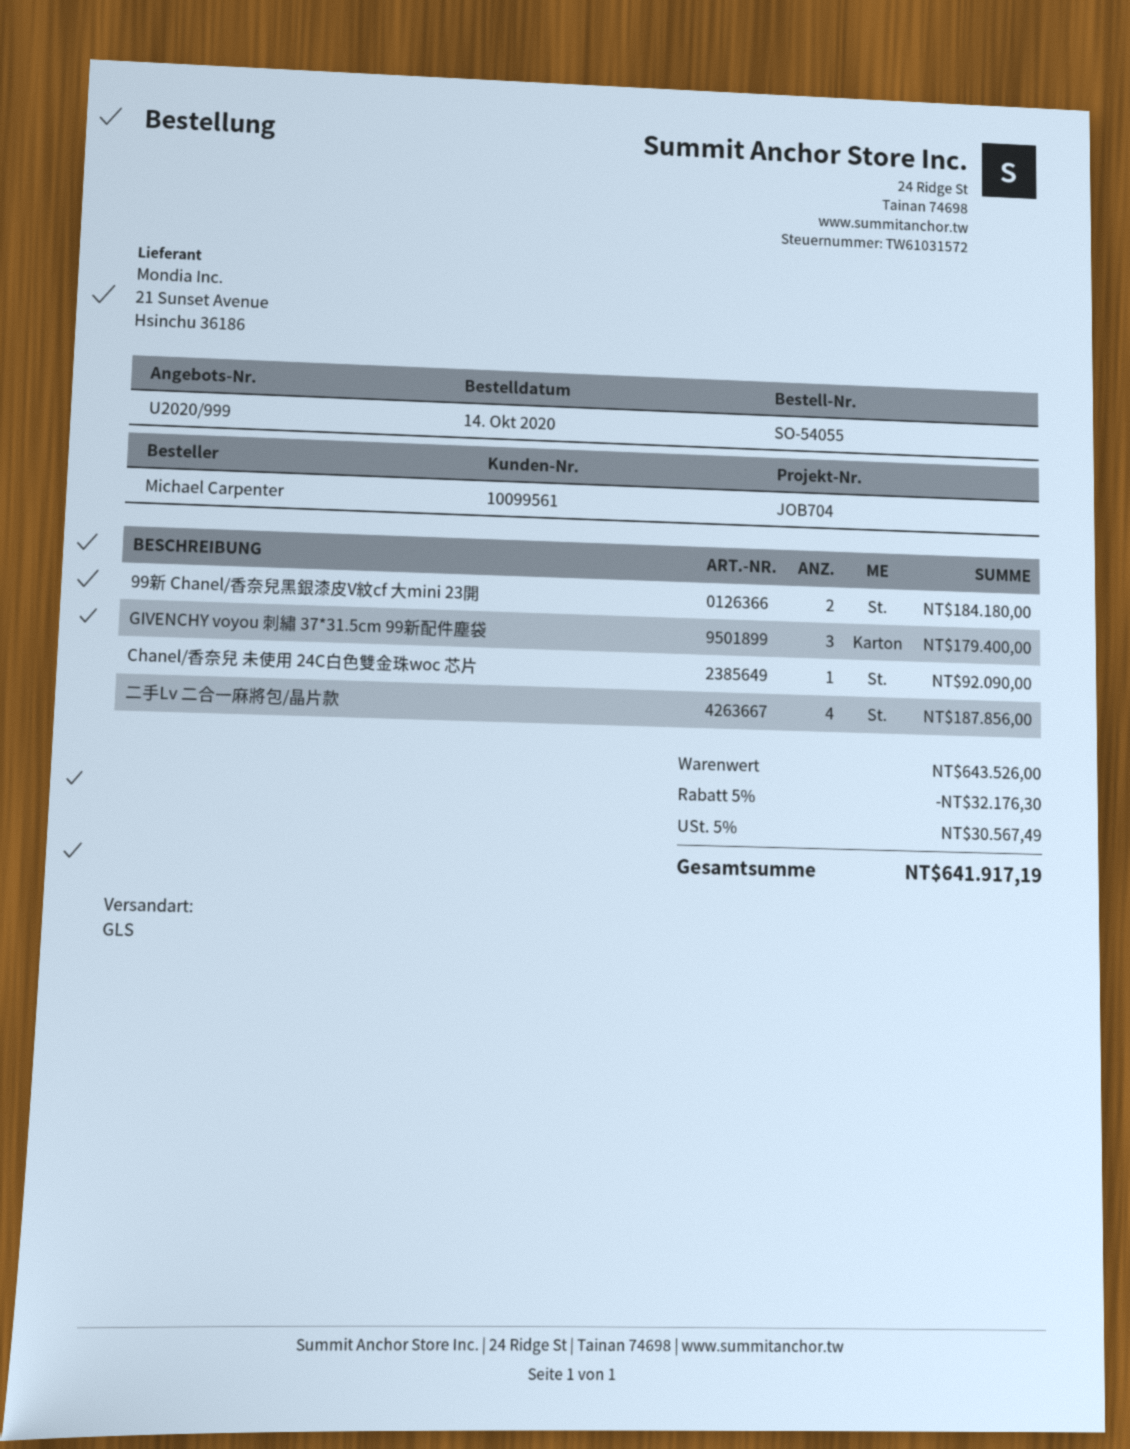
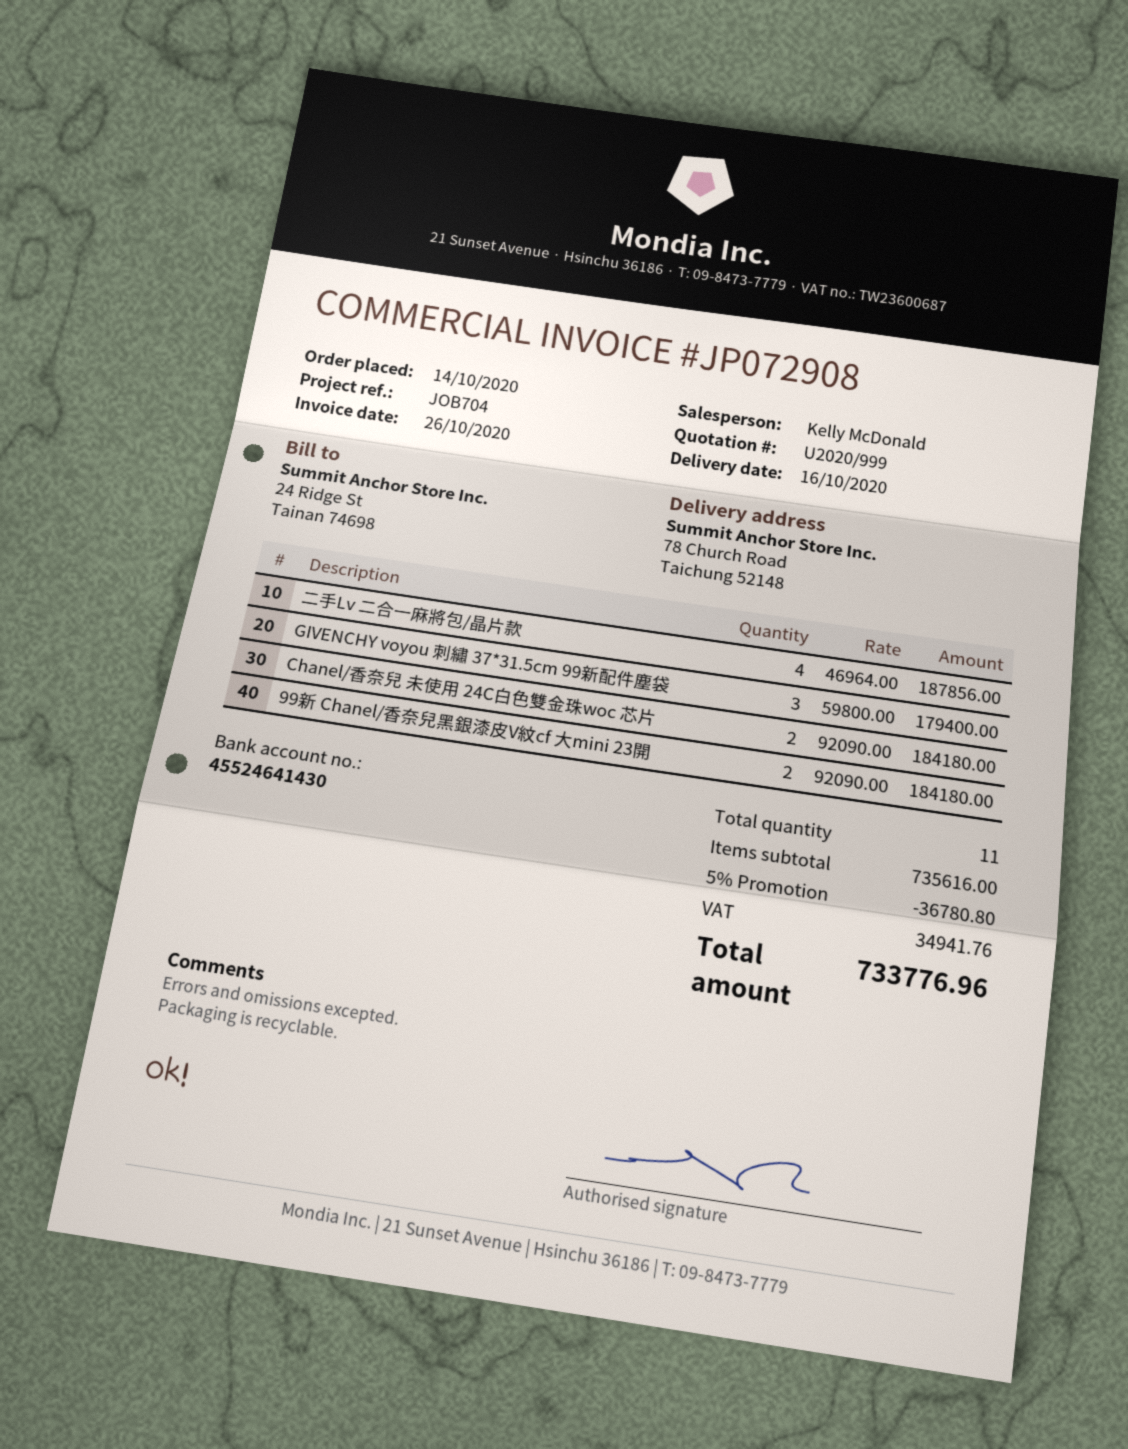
Chanel/香奈兒 未使用 24C白色雙金珠woc 芯片: 1 for 92090.00 -> 2 for 184180.00
subtotal: 643526.00 -> 735616.00
discount: 5% = 32176.30 -> 5% = 36780.80
tax: 30567.49 -> 34941.76
total: 641917.19 -> 733776.96

